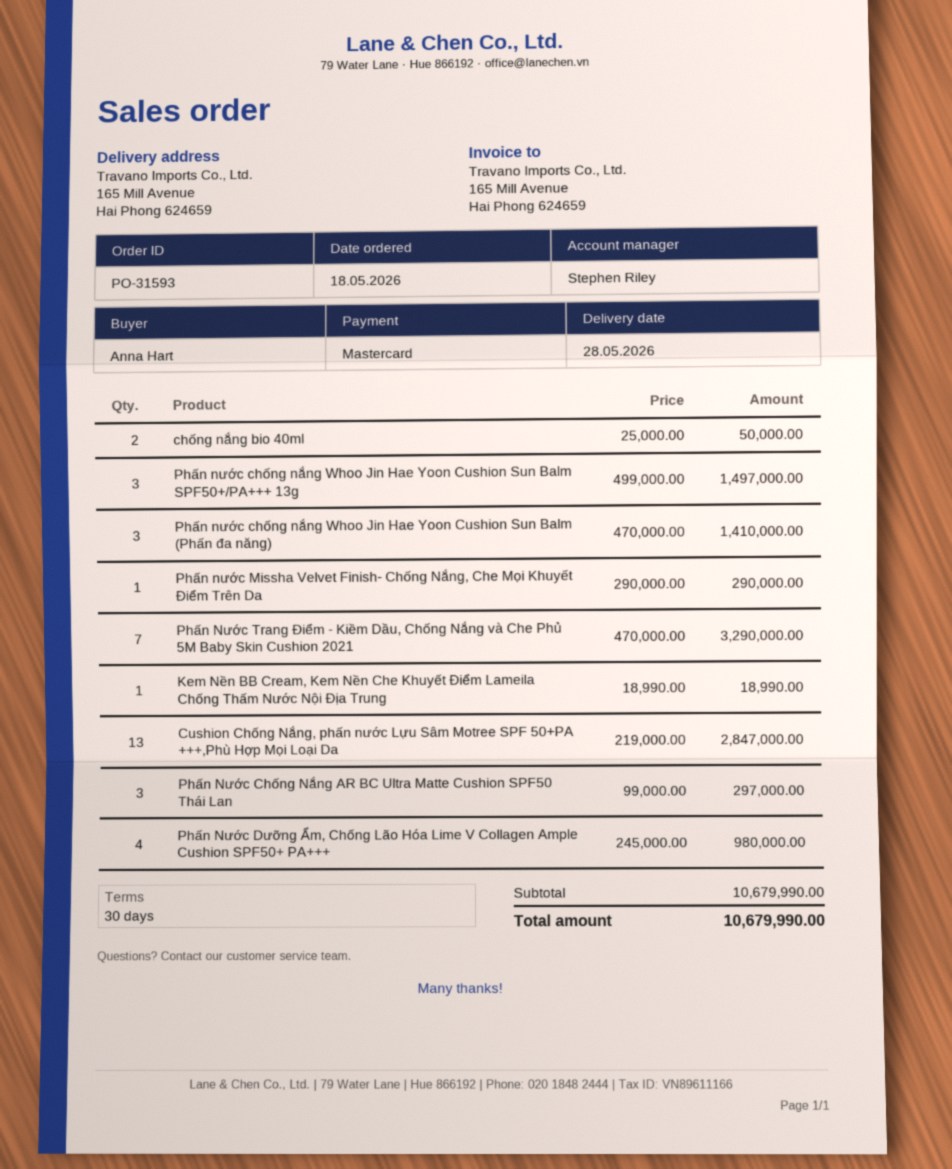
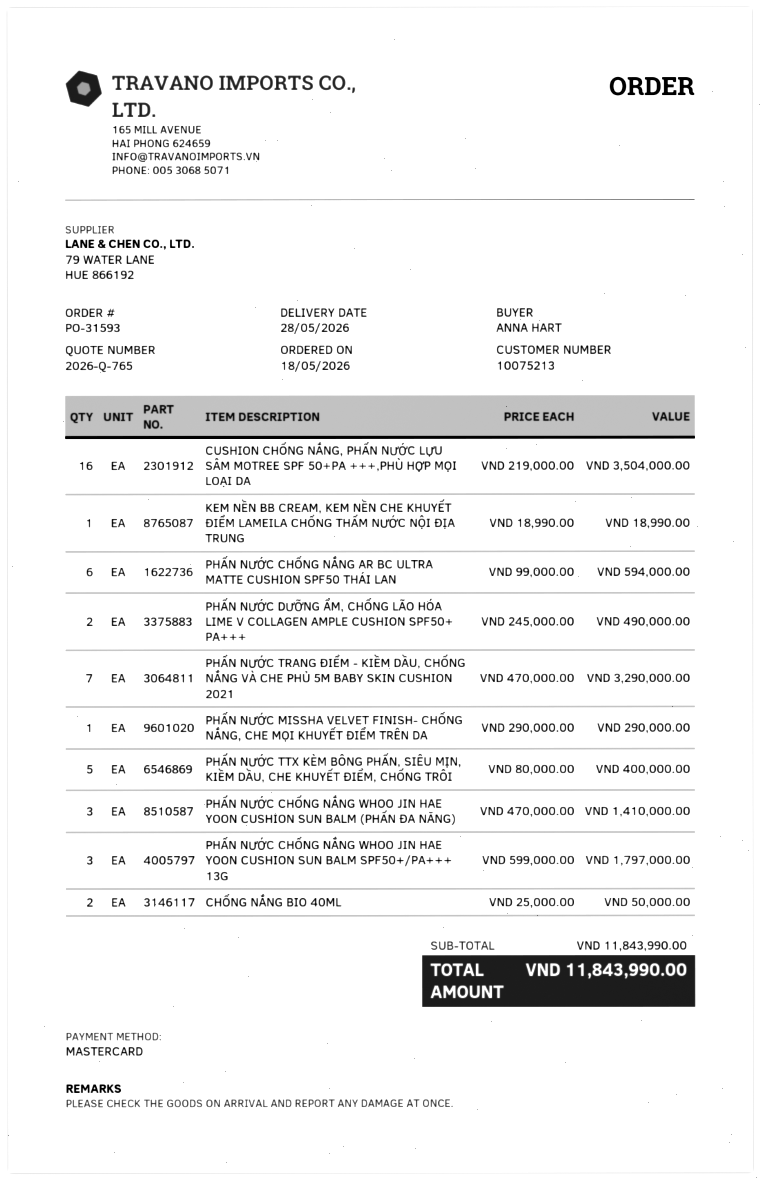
Phấn nước chống nắng Whoo Jin Hae Yoon Cushion Sun Balm SPF50+/PA+++ 13g: 3 x 499000.00 = 1497000.00 -> 3 x 599000.00 = 1797000.00
Cushion Chống Nắng, phấn nước Lựu Sâm Motree SPF 50+PA +++,Phù Hợp Mọi Loại Da: 13 x 219000.00 = 2847000.00 -> 16 x 219000.00 = 3504000.00
Phấn Nước Chống Nắng AR BC Ultra Matte Cushion SPF50 Thái Lan: 3 x 99000.00 = 297000.00 -> 6 x 99000.00 = 594000.00
Phấn Nước Dưỡng Ẩm, Chống Lão Hóa Lime V Collagen Ample Cushion SPF50+ PA+++: 4 x 245000.00 = 980000.00 -> 2 x 245000.00 = 490000.00
PHẤN NƯỚC TTX KÈM BÔNG PHẤN, SIÊU MỊN, KIỀM DẦU, CHE KHUYẾT ĐIỂM, CHỐNG TRÔI: none -> 5 x 80000.00 = 400000.00
subtotal: 10679990.00 -> 11843990.00
total: 10679990.00 -> 11843990.00

